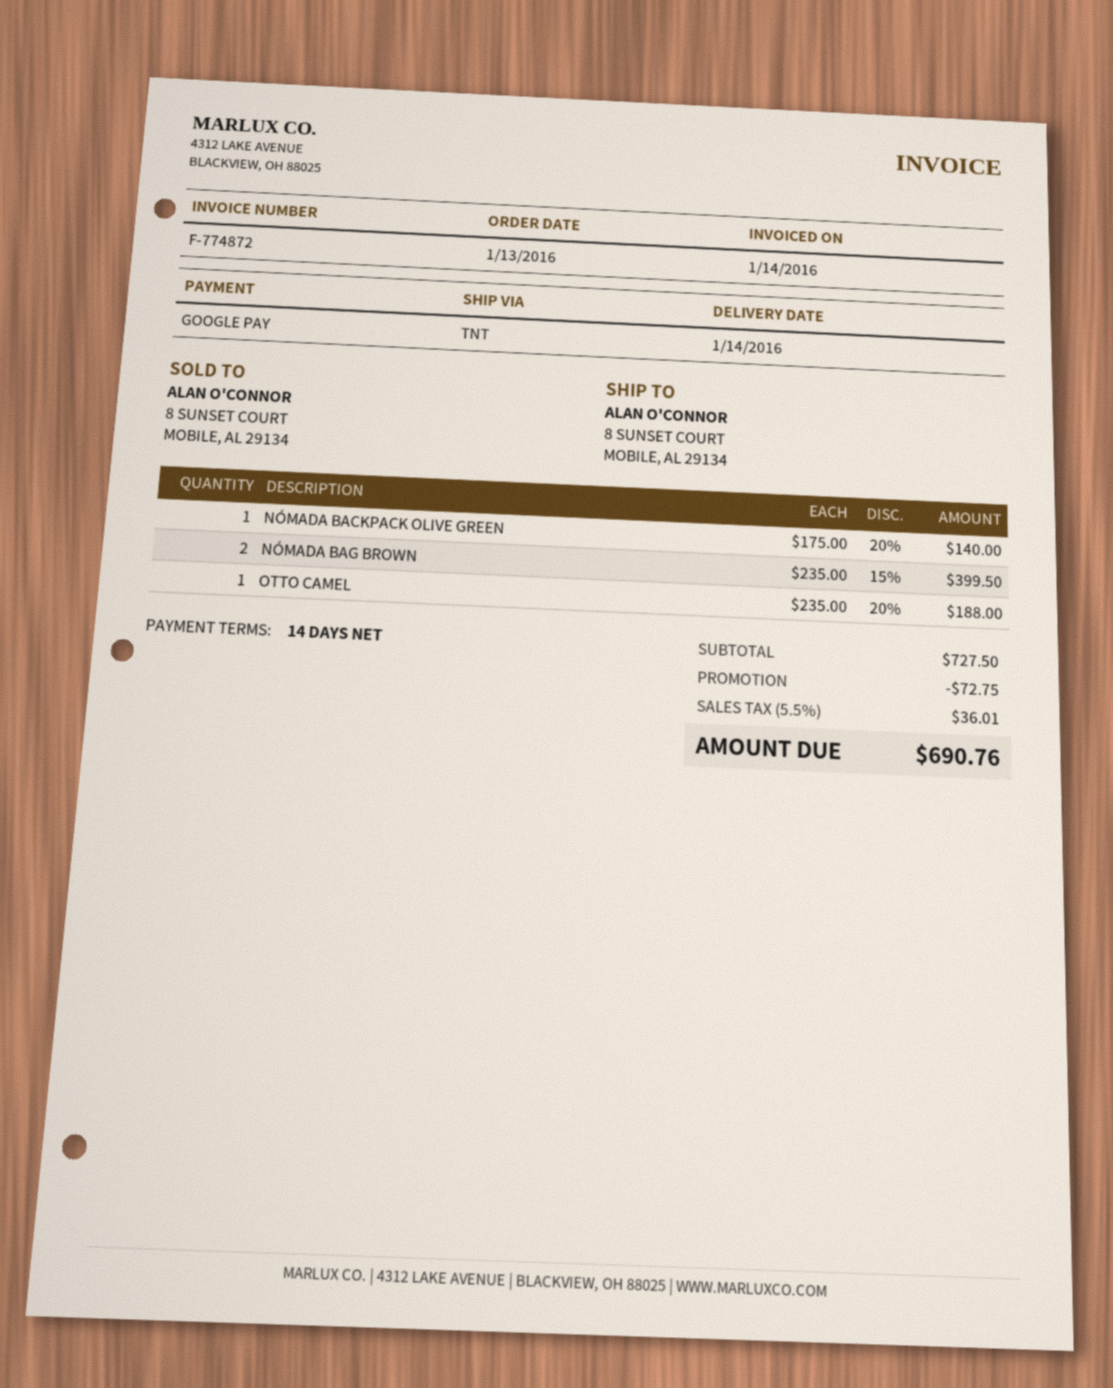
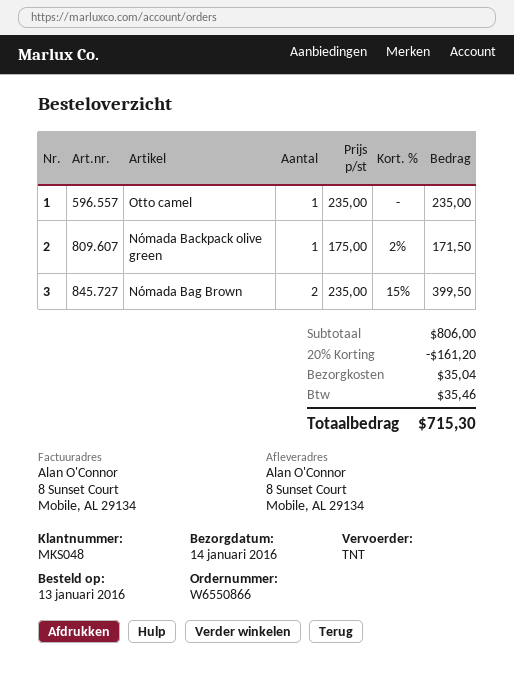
NÓMADA BACKPACK OLIVE GREEN: 1 x 175.00 - 20% = 140.00 -> 1 x 175.00 - 2% = 171.50
OTTO CAMEL: 1 x 235.00 - 20% = 188.00 -> 1 x 235.00 = 235.00
subtotal: 727.50 -> 806.00
discount: 72.75 -> 161.20
shipping: none -> 35.04
tax: 36.01 -> 35.46
total: 690.76 -> 715.30

